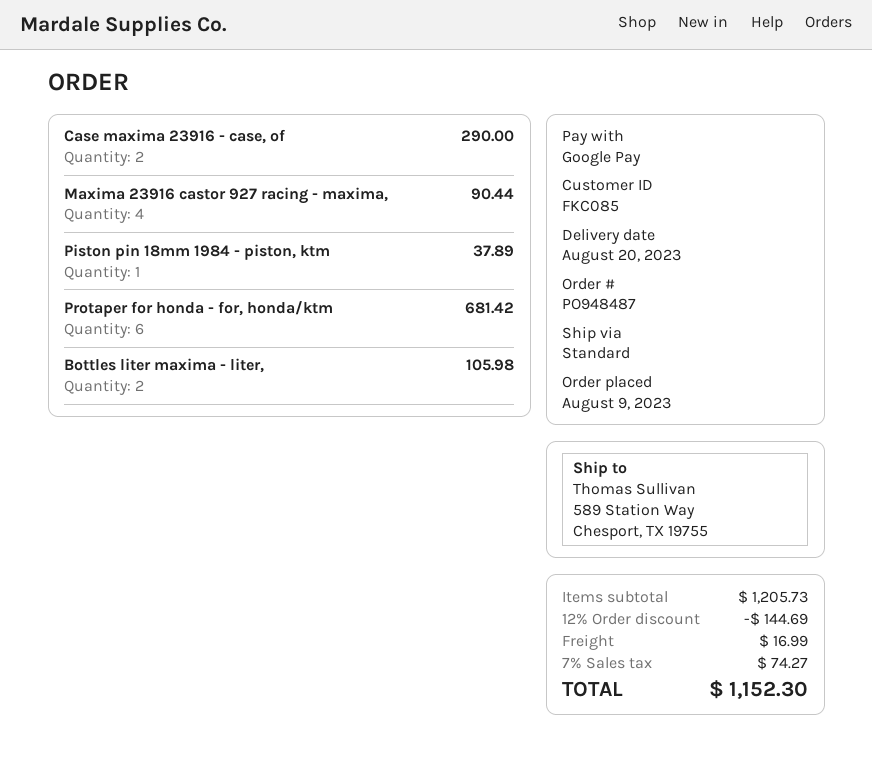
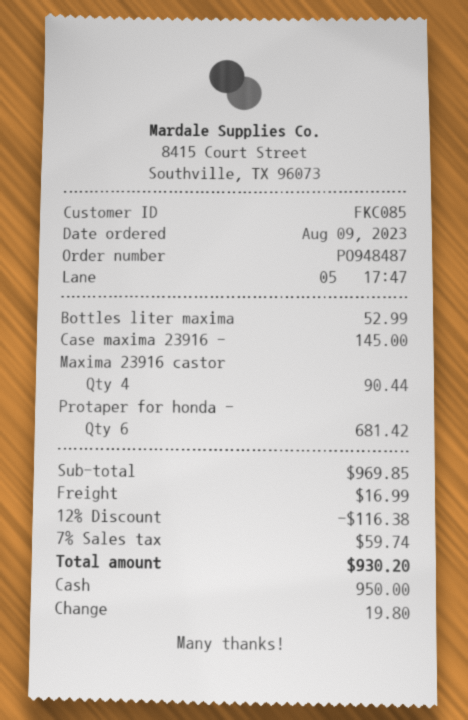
payment method: Google Pay -> cash
Case maxima 23916 - case, of: 2 for 290.00 -> 1 for 145.00
Piston pin 18mm 1984 - piston, ktm: 1 for 37.89 -> none
Bottles liter maxima - liter,: 2 for 105.98 -> 1 for 52.99
subtotal: 1205.73 -> 969.85
discount: 12% = 144.69 -> 12% = 116.38
tax: 7% = 74.27 -> 7% = 59.74
total: 1152.30 -> 930.20

